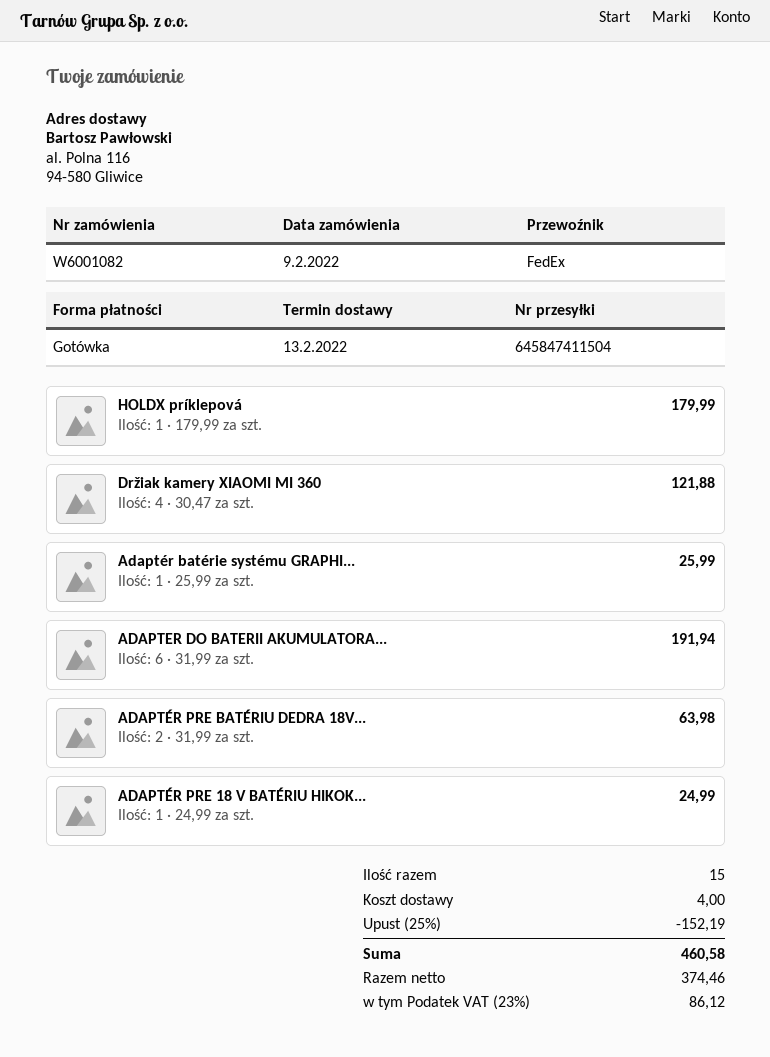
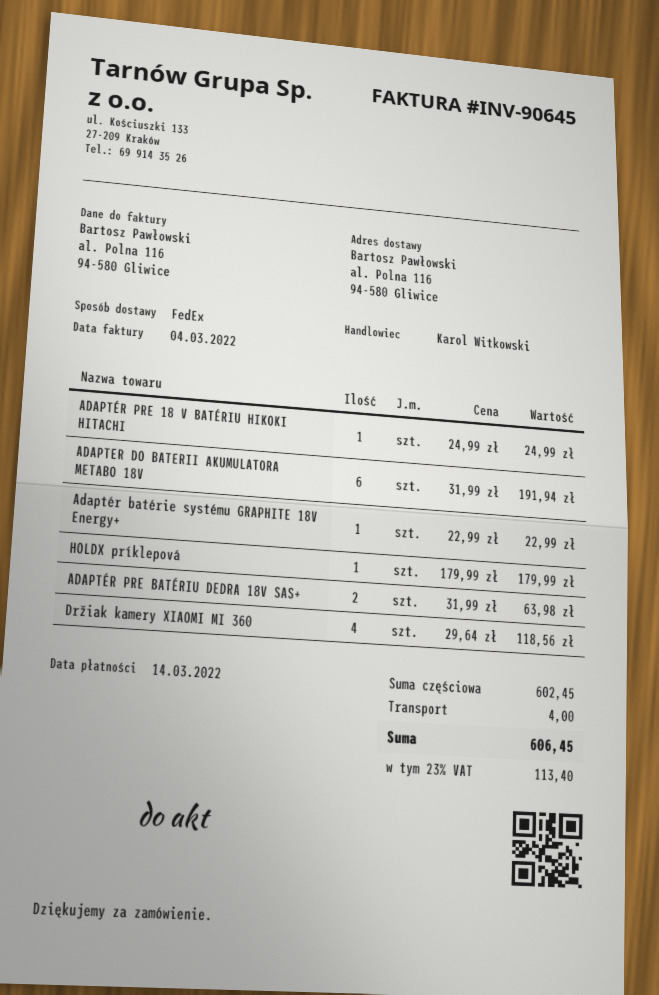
Držiak kamery XIAOMI MI 360: 4 x 30.47 = 121.88 -> 4 x 29.64 = 118.56
Adaptér batérie systému GRAPHI...: 1 x 25.99 = 25.99 -> 1 x 22.99 = 22.99
discount: 25% = 152.19 -> none
tax: 23% = 86.12 -> 23% = 113.40
total: 460.58 -> 606.45

